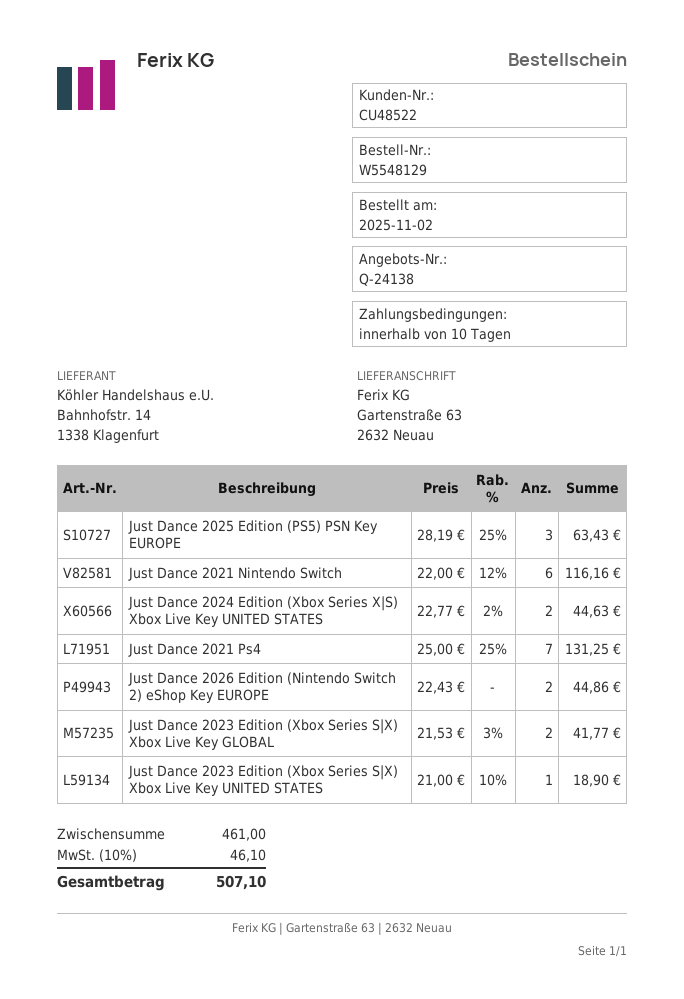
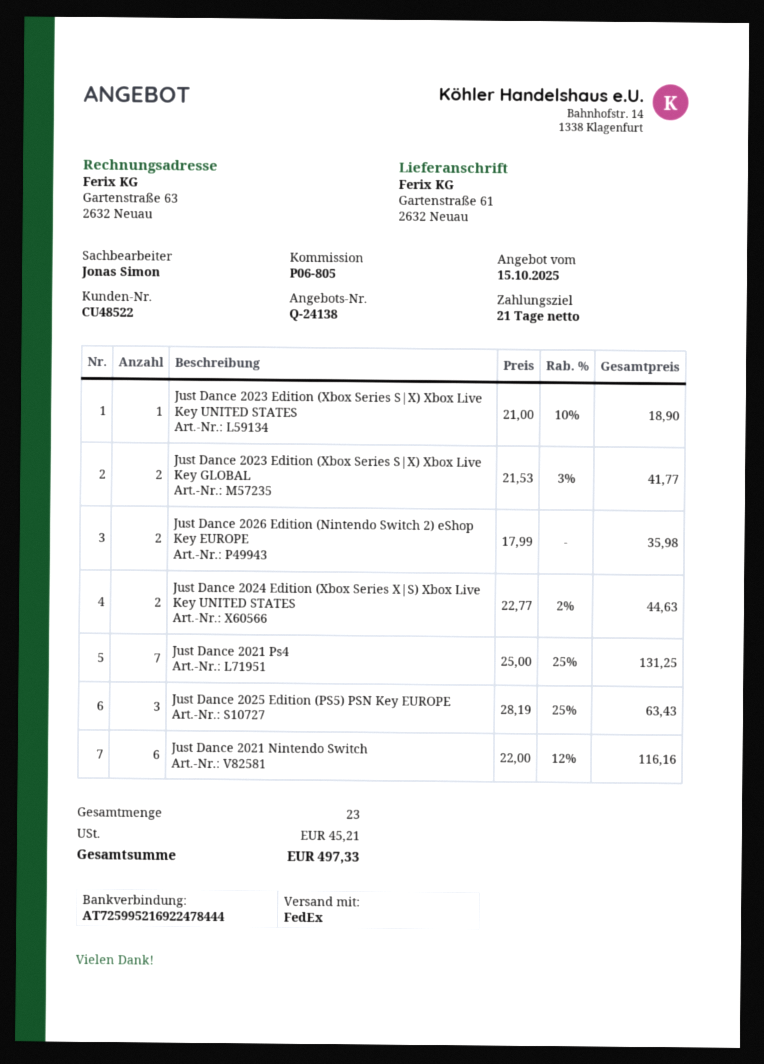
payment terms: 10 days -> 21 days
ship to: Gartenstraße 63, 2632 Neuau -> Gartenstraße 61, 2632 Neuau
Just Dance 2026 Edition (Nintendo Switch 2) eShop Key EUROPE: 2 x 22.43 = 44.86 -> 2 x 17.99 = 35.98
tax: 46.10 -> 45.21
total: 507.10 -> 497.33

